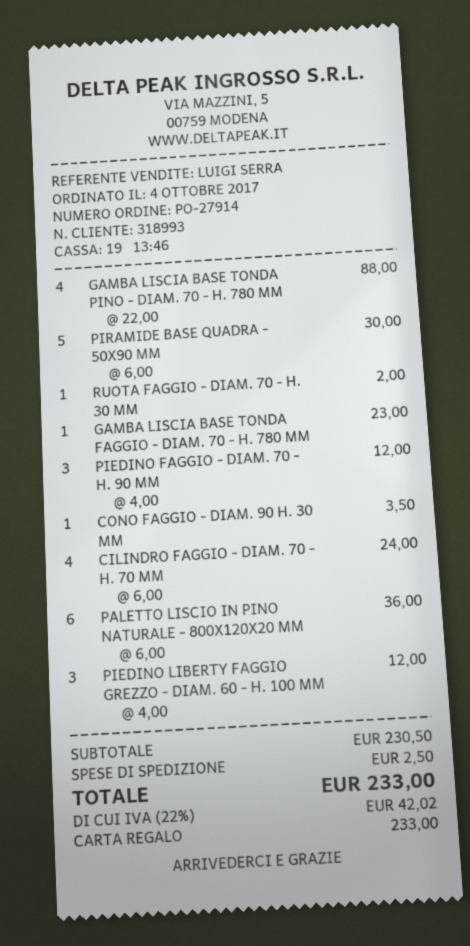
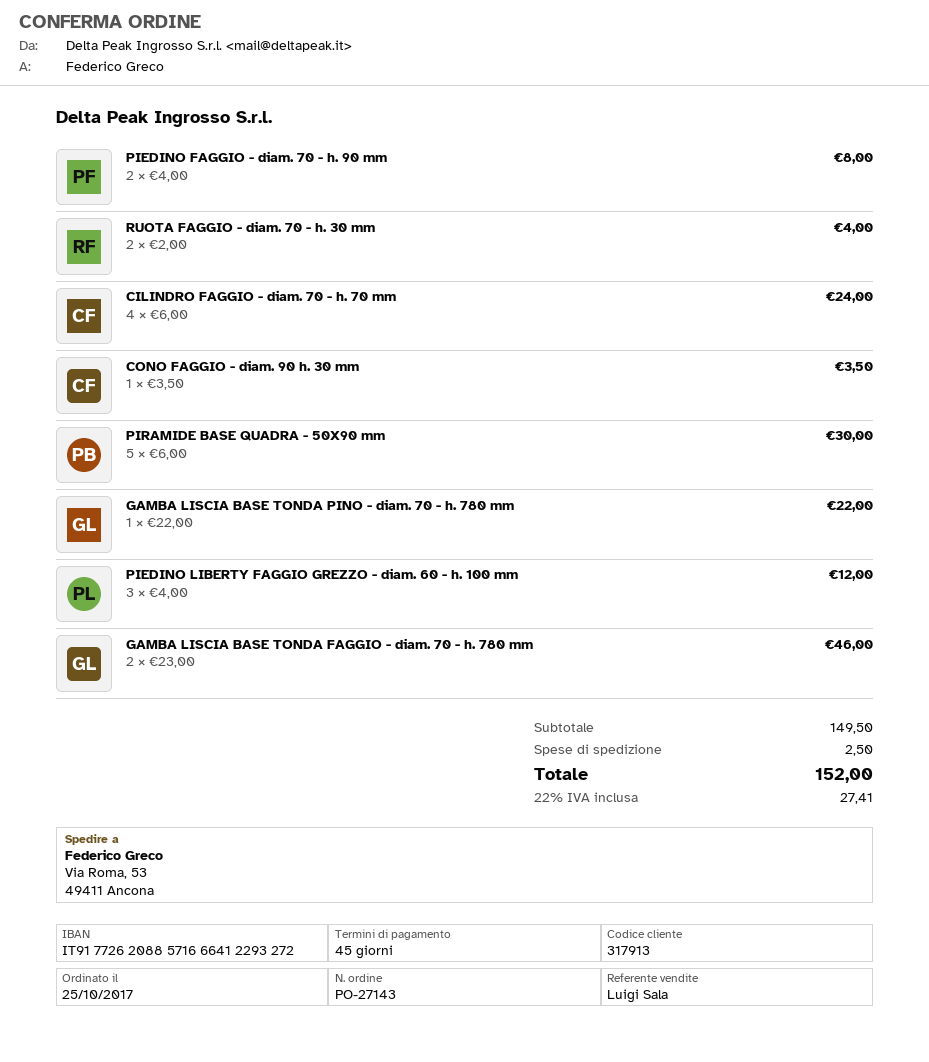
order number: PO-27914 -> PO-27143
order date: 2017-10-04 -> 2017-10-25
customer number: 318993 -> 317913
sales rep: LUIGI SERRA -> Luigi Sala
GAMBA LISCIA BASE TONDA PINO - DIAM. 70 - H. 780 MM: 4 x 22.00 = 88.00 -> 1 x 22.00 = 22.00
RUOTA FAGGIO - DIAM. 70 - H. 30 MM: 1 x 2.00 = 2.00 -> 2 x 2.00 = 4.00
GAMBA LISCIA BASE TONDA FAGGIO - DIAM. 70 - H. 780 MM: 1 x 23.00 = 23.00 -> 2 x 23.00 = 46.00
PIEDINO FAGGIO - DIAM. 70 - H. 90 MM: 3 x 4.00 = 12.00 -> 2 x 4.00 = 8.00
PALETTO LISCIO IN PINO NATURALE - 800X120X20 MM: 6 x 6.00 = 36.00 -> none
subtotal: 230.50 -> 149.50
tax: 22% = 42.02 -> 22% = 27.41
total: 233.00 -> 152.00

